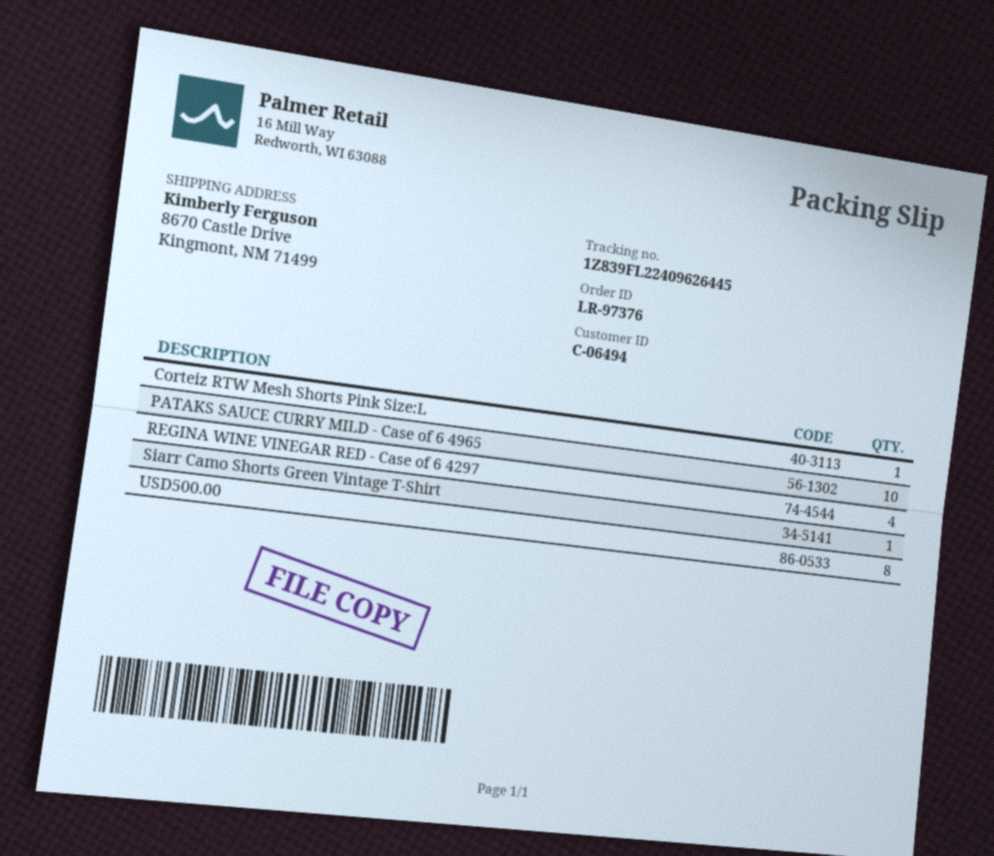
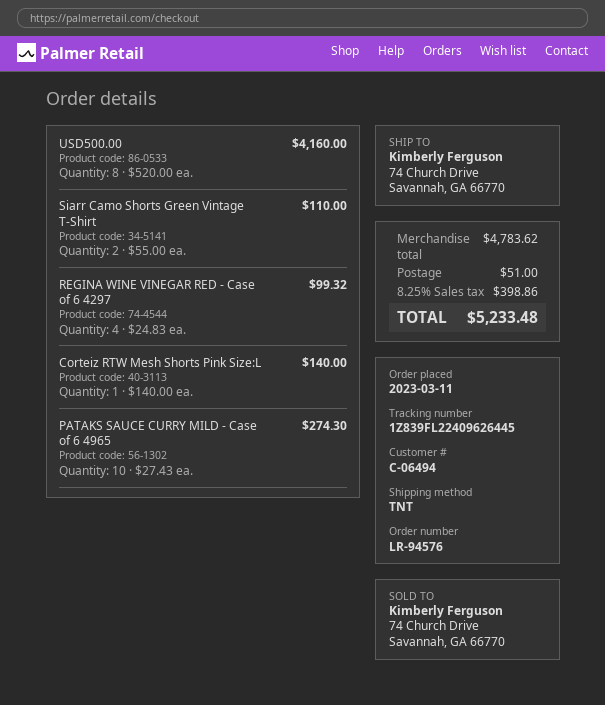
order number: LR-97376 -> LR-94576
ship to: 8670 Castle Drive, Kingmont, NM 71499 -> 74 Church Drive, Savannah, GA 66770
Siarr Camo Shorts Green Vintage T-Shirt: 1 -> 2

